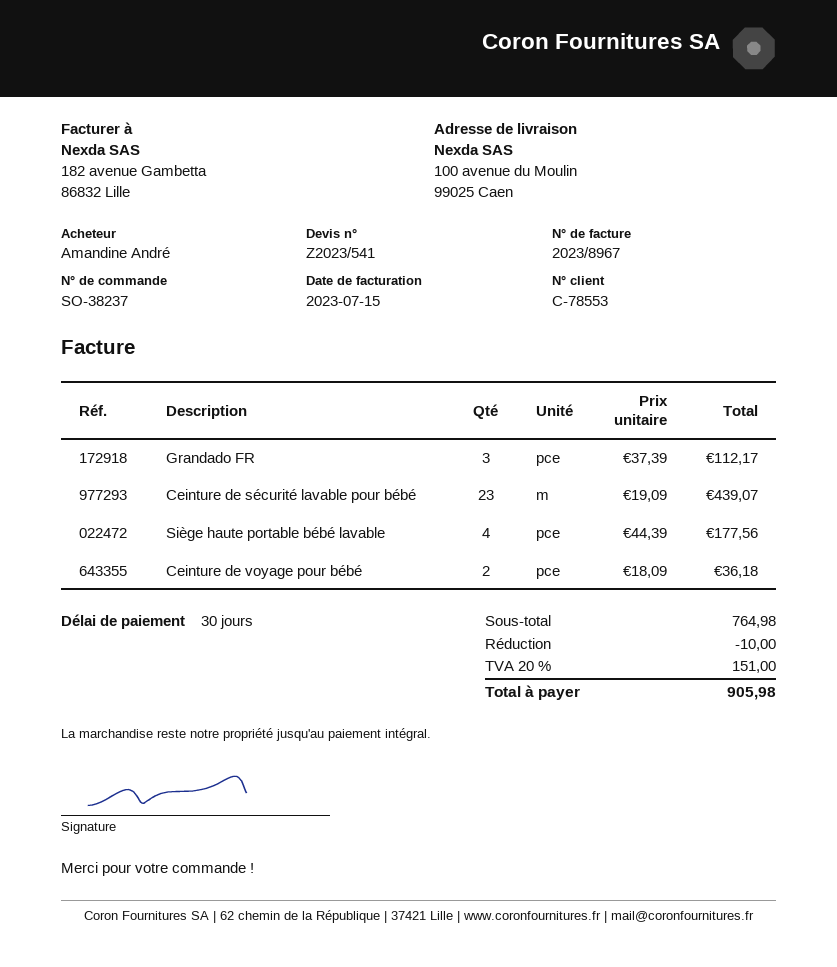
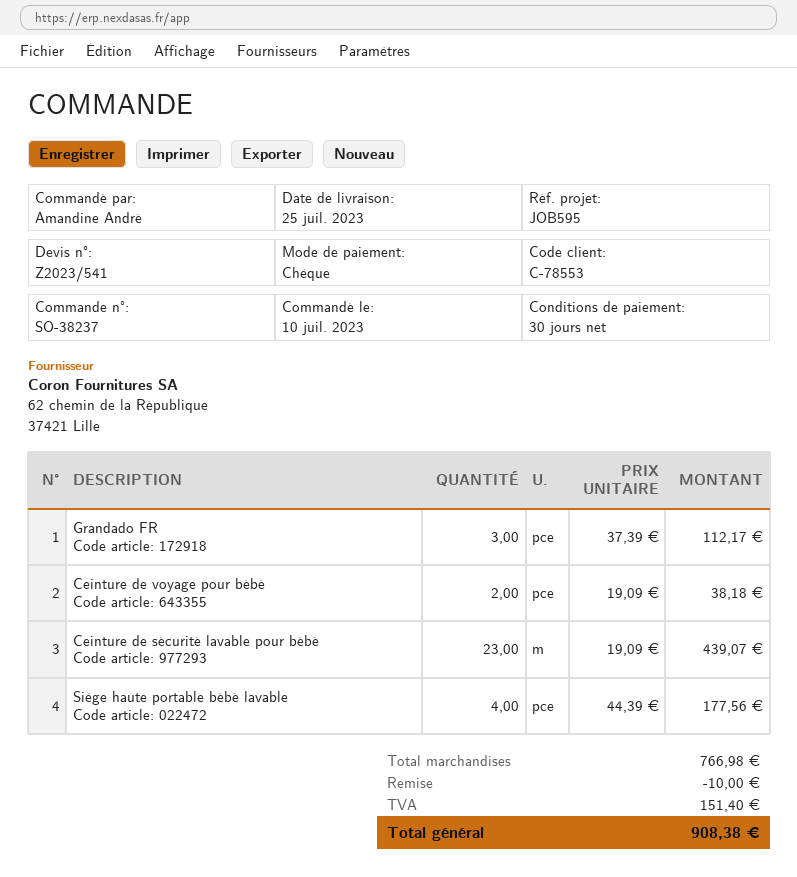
Ceinture de voyage pour bébé: 2 x 18.09 = 36.18 -> 2 x 19.09 = 38.18
subtotal: 764.98 -> 766.98
tax: 151.00 -> 151.40
total: 905.98 -> 908.38

